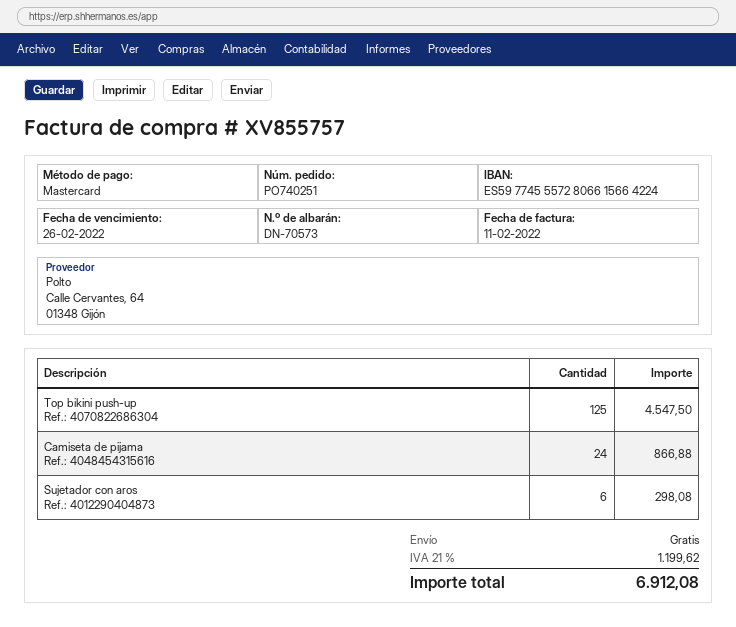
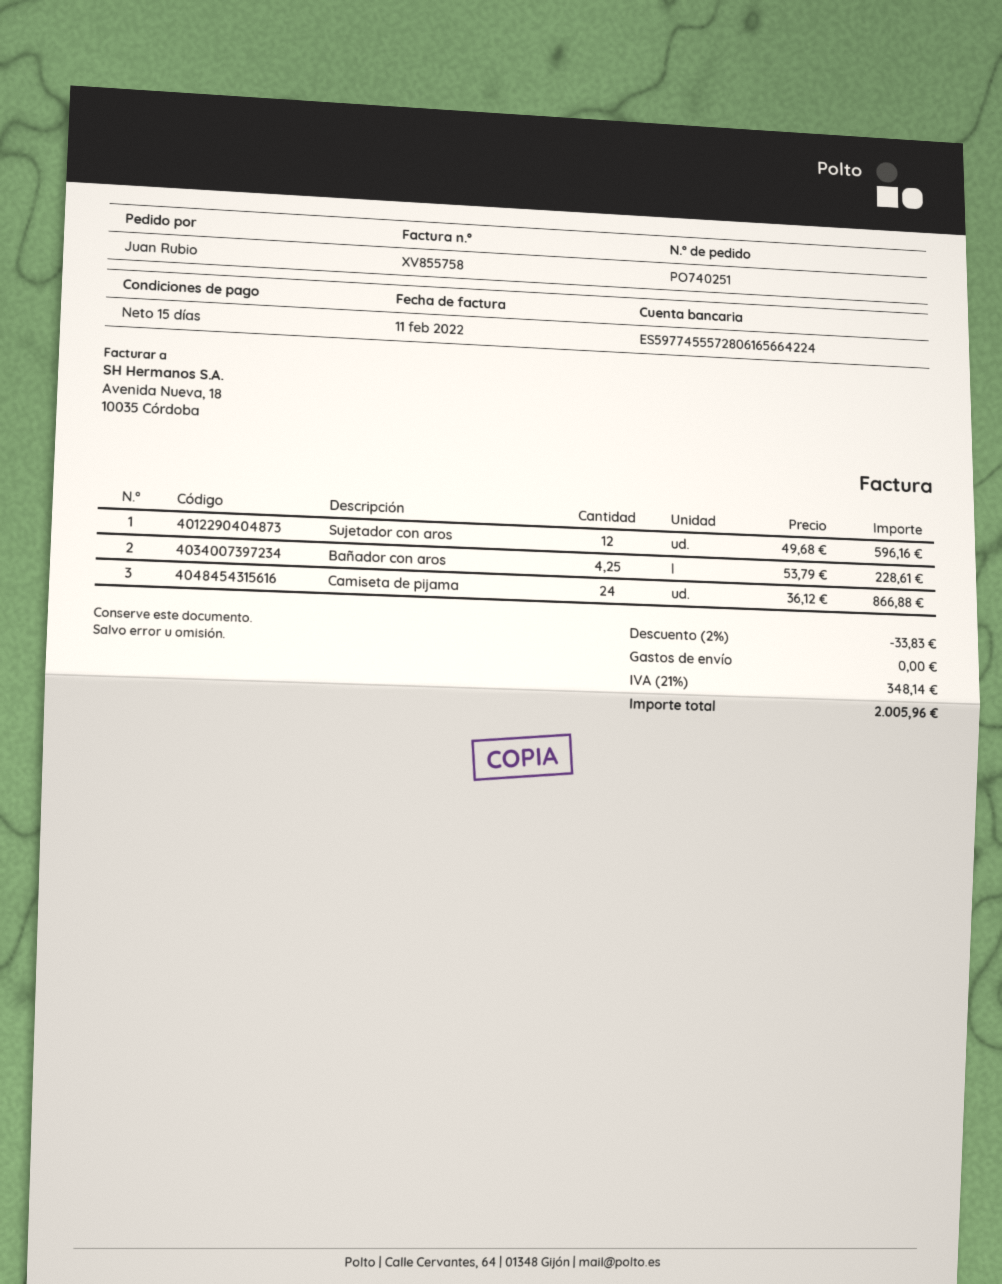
invoice number: XV855757 -> XV855758
bank account: ES5977455572806615664224 -> ES5977455572806165664224
Top bikini push-up: 125 for 4547.50 -> none
Sujetador con aros: 6 for 298.08 -> 12 for 596.16
Bañador con aros: none -> 4.25 for 228.61
discount: none -> 2% = 33.83
tax: 21% = 1199.62 -> 21% = 348.14
total: 6912.08 -> 2005.96

